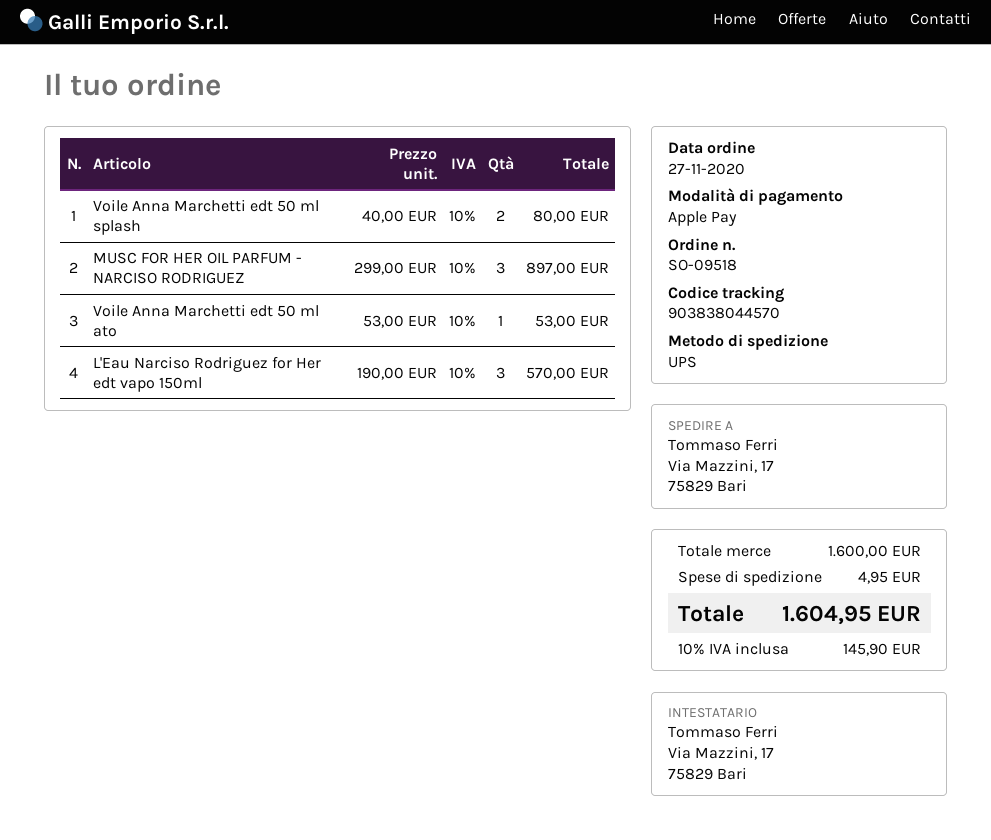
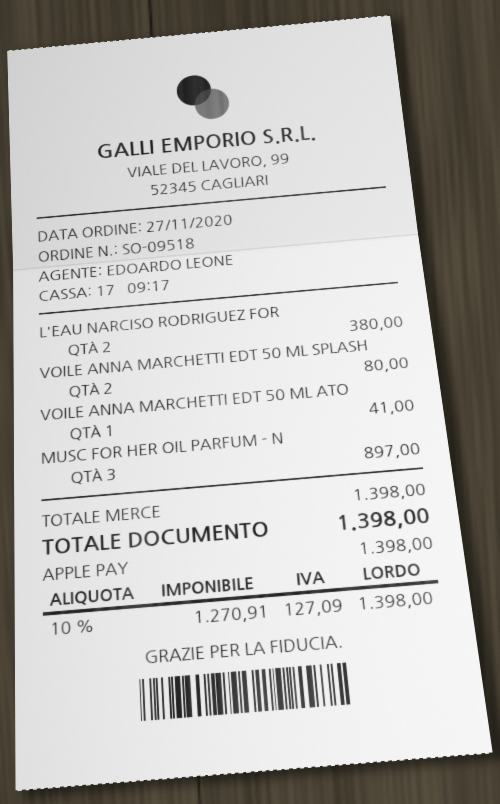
Voile Anna Marchetti edt 50 ml ato: 1 for 53.00 -> 1 for 41.00
L'Eau Narciso Rodriguez for Her edt vapo 150ml: 3 for 570.00 -> 2 for 380.00
subtotal: 1600.00 -> 1398.00
shipping: 4.95 -> none
tax: 10% = 145.90 -> 10% = 127.09
total: 1604.95 -> 1398.00

